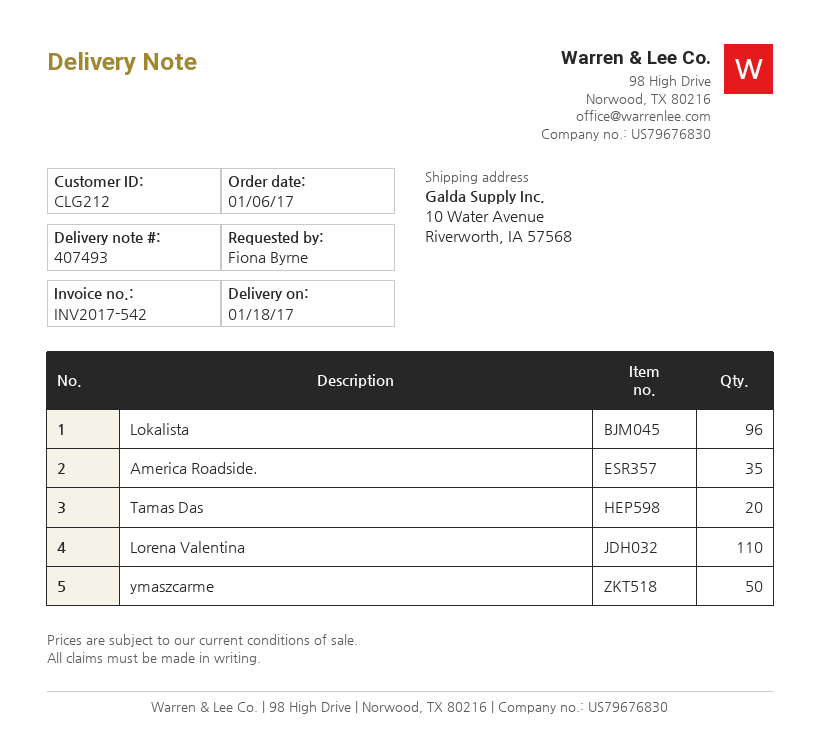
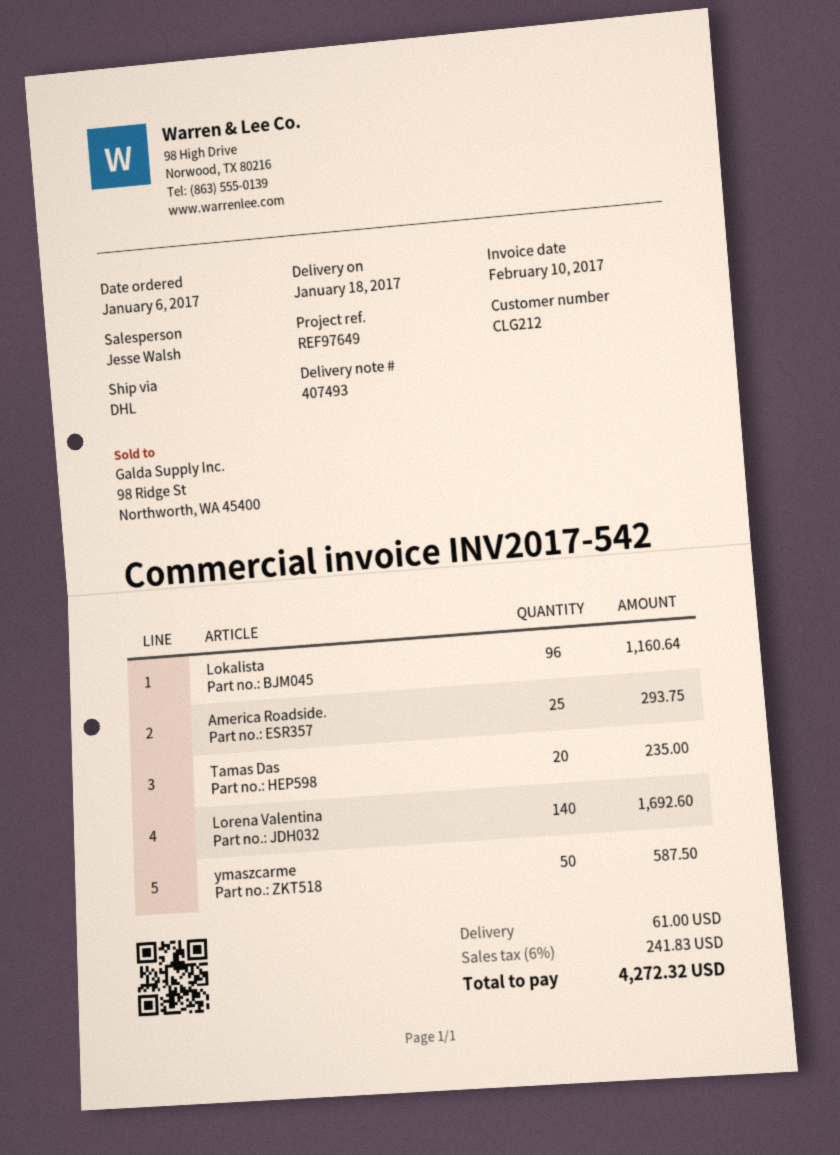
America Roadside.: 35 -> 25
Lorena Valentina: 110 -> 140

